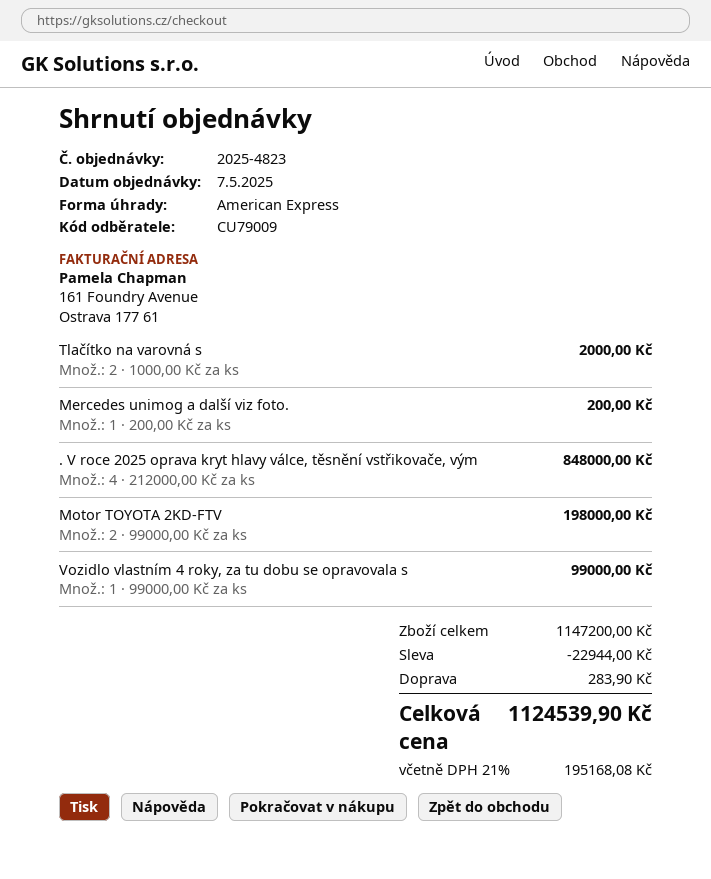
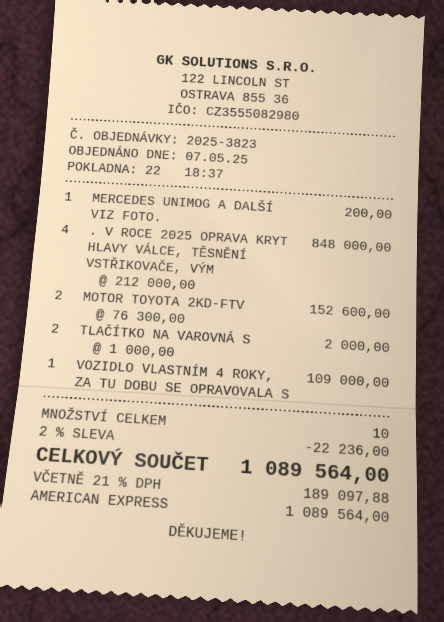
order number: 2025-4823 -> 2025-3823
Motor TOYOTA 2KD-FTV: 2 x 99000.00 = 198000.00 -> 2 x 76300.00 = 152600.00
Vozidlo vlastním 4 roky, za tu dobu se opravovala s: 1 x 99000.00 = 99000.00 -> 1 x 109000.00 = 109000.00
discount: 22944.00 -> 22236.00
shipping: 283.90 -> none
tax: 21% = 195168.08 -> 21% = 189097.88
total: 1124539.90 -> 1089564.00

